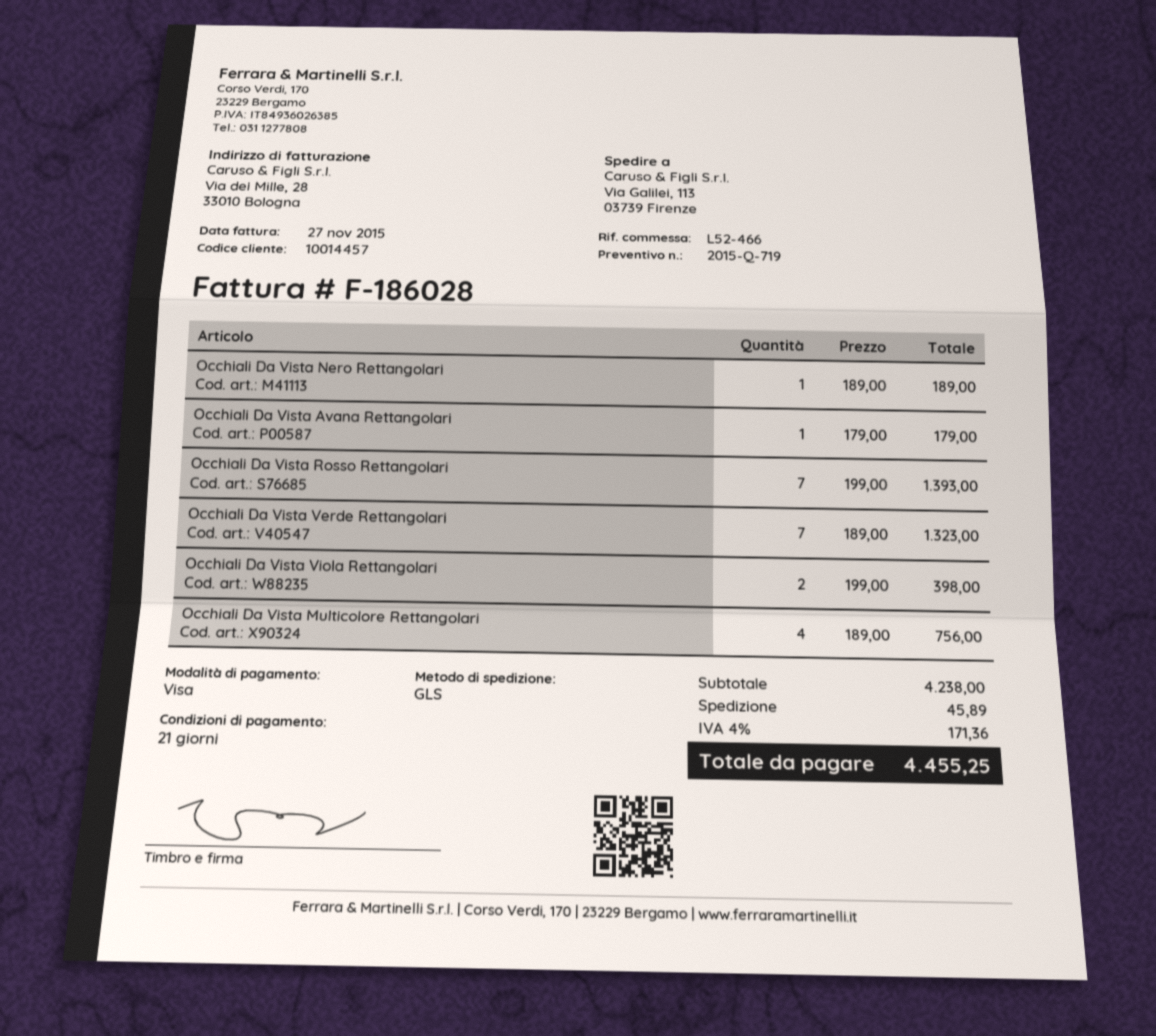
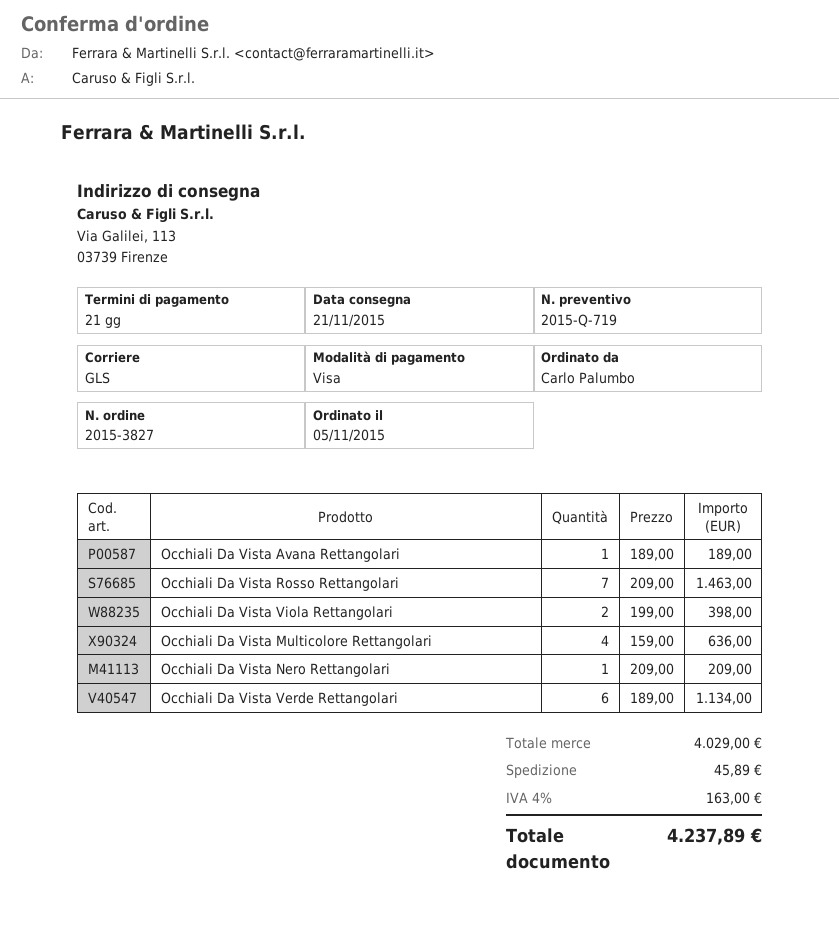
Occhiali Da Vista Nero Rettangolari: 1 x 189.00 = 189.00 -> 1 x 209.00 = 209.00
Occhiali Da Vista Avana Rettangolari: 1 x 179.00 = 179.00 -> 1 x 189.00 = 189.00
Occhiali Da Vista Rosso Rettangolari: 7 x 199.00 = 1393.00 -> 7 x 209.00 = 1463.00
Occhiali Da Vista Verde Rettangolari: 7 x 189.00 = 1323.00 -> 6 x 189.00 = 1134.00
Occhiali Da Vista Multicolore Rettangolari: 4 x 189.00 = 756.00 -> 4 x 159.00 = 636.00
subtotal: 4238.00 -> 4029.00
tax: 4% = 171.36 -> 4% = 163.00
total: 4455.25 -> 4237.89

